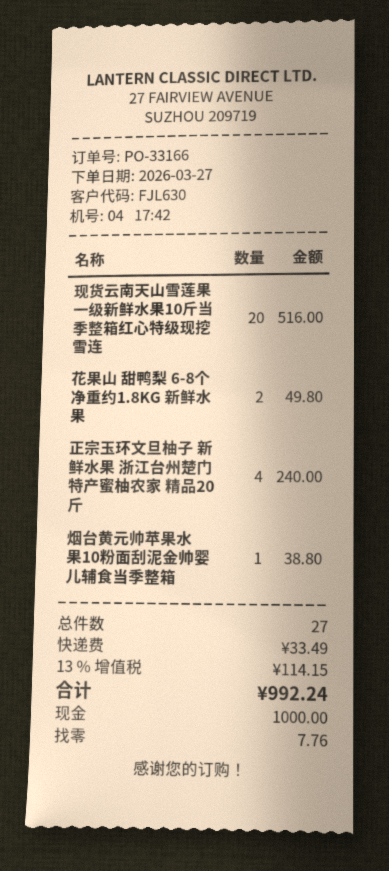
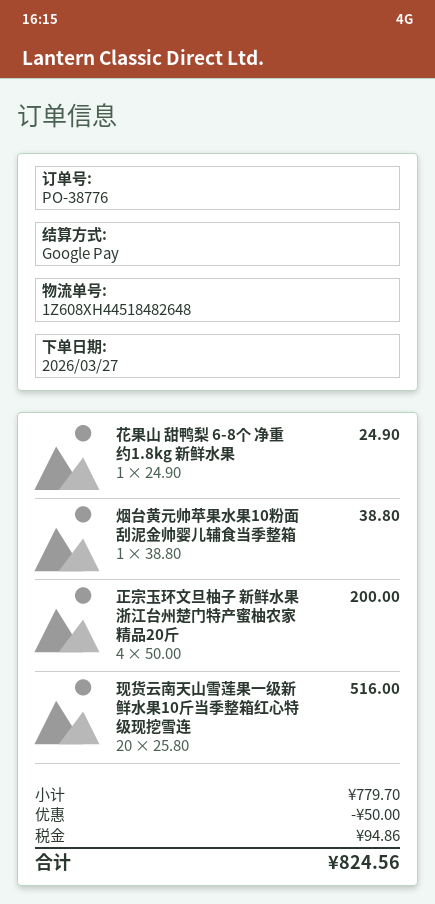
order number: PO-33166 -> PO-38776
payment method: cash -> Google Pay
花果山 甜鸭梨 6-8个 净重约1.8KG 新鲜水果: 2 for 49.80 -> 1 for 24.90
正宗玉环文旦柚子 新鲜水果 浙江台州楚门特产蜜柚农家 精品20斤: 4 for 240.00 -> 4 for 200.00
discount: none -> 50.00
shipping: 33.49 -> none
tax: 114.15 -> 94.86
total: 992.24 -> 824.56

